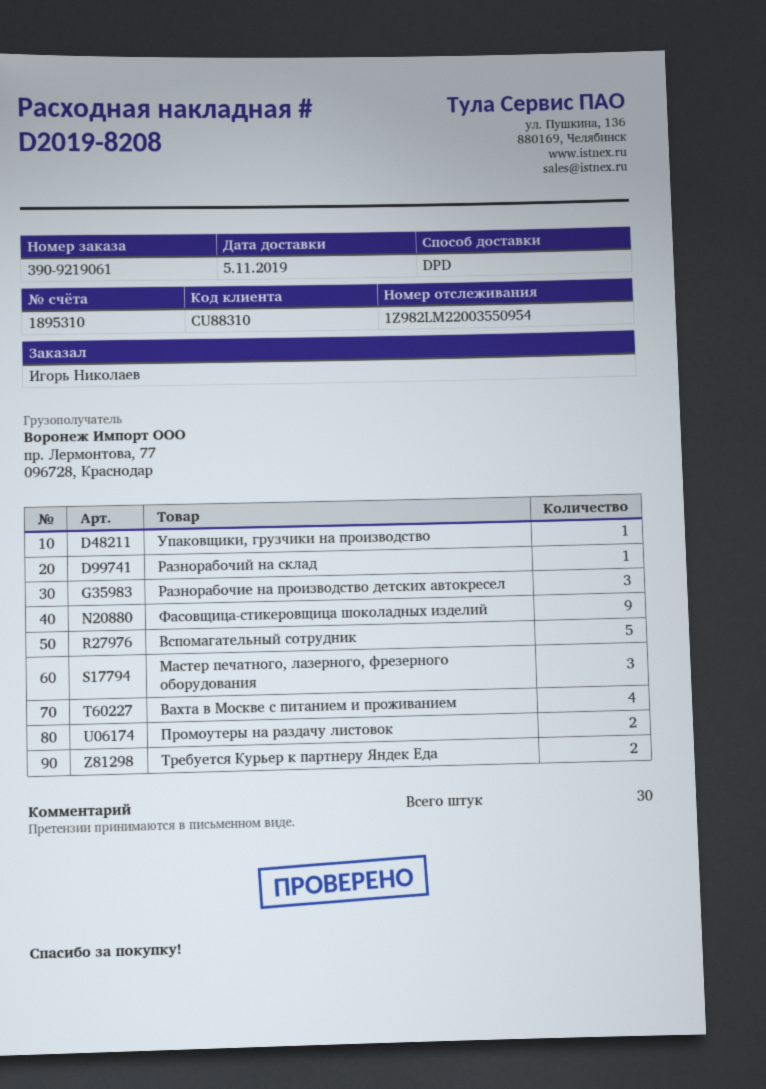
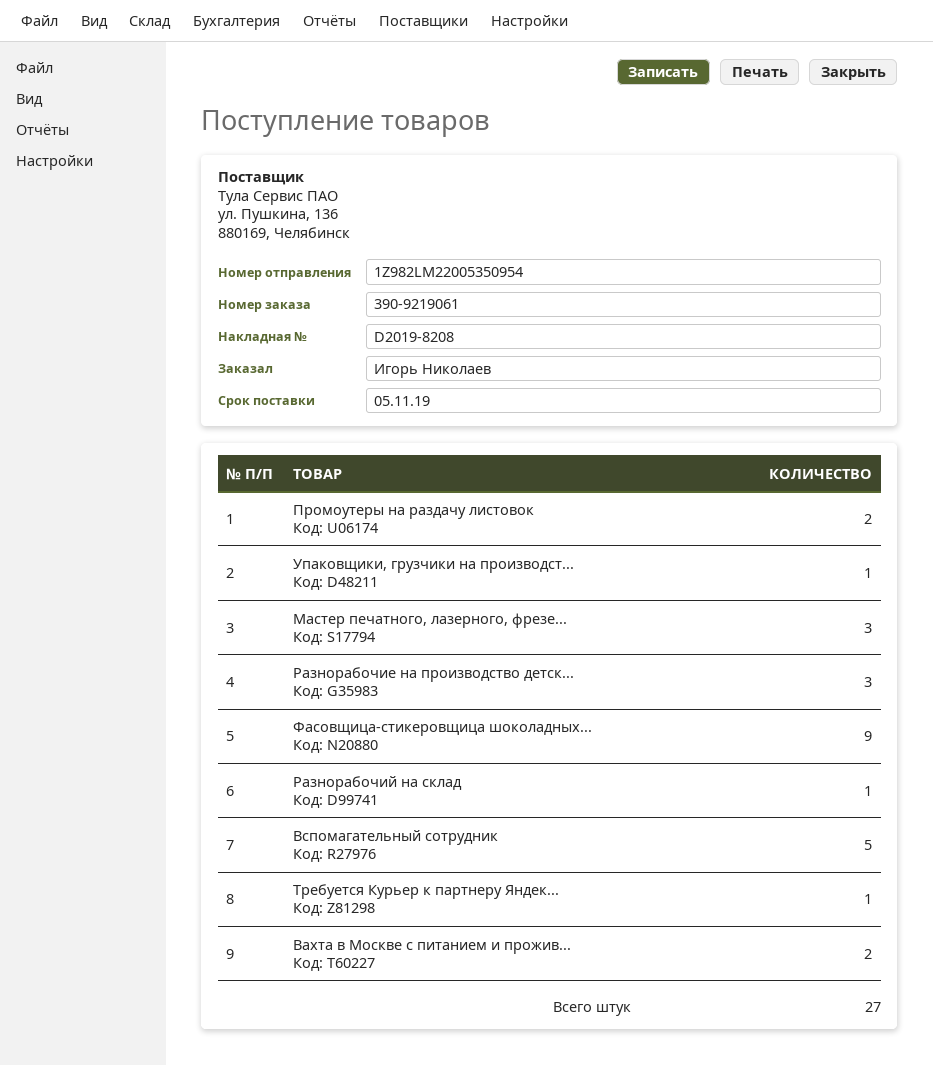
tracking number: 1Z982LM22003550954 -> 1Z982LM22005350954
Вахта в Москве с питанием и проживанием: 4 -> 2
Требуется Курьер к партнеру Яндек Еда: 2 -> 1
total quantity: 30 -> 27

